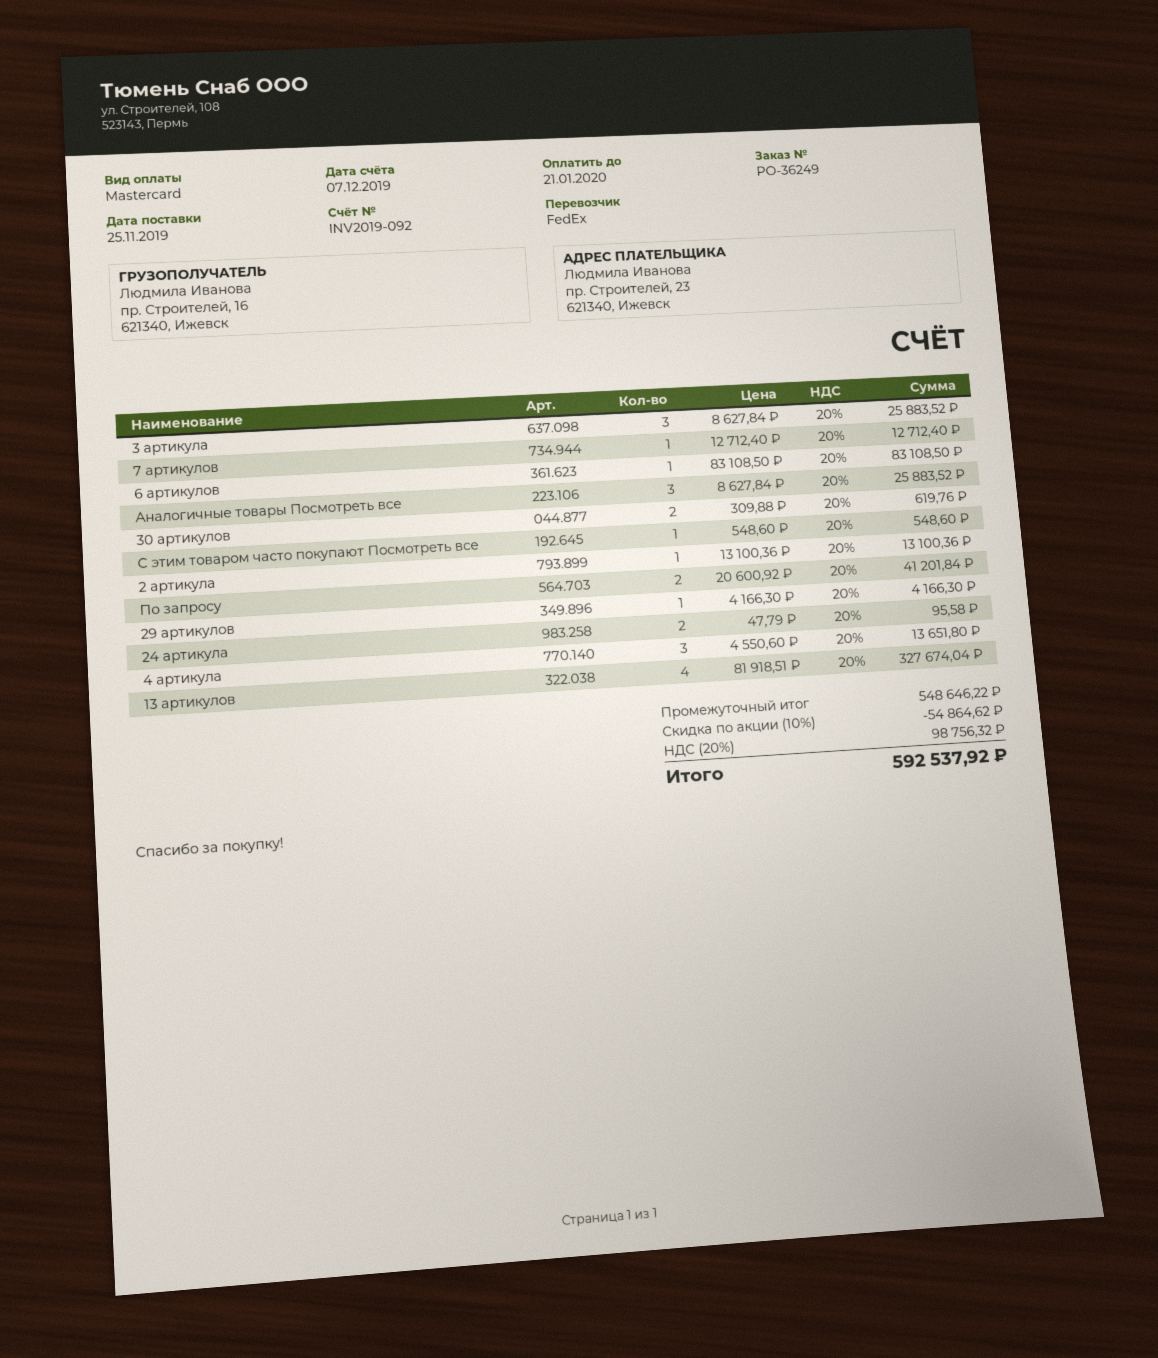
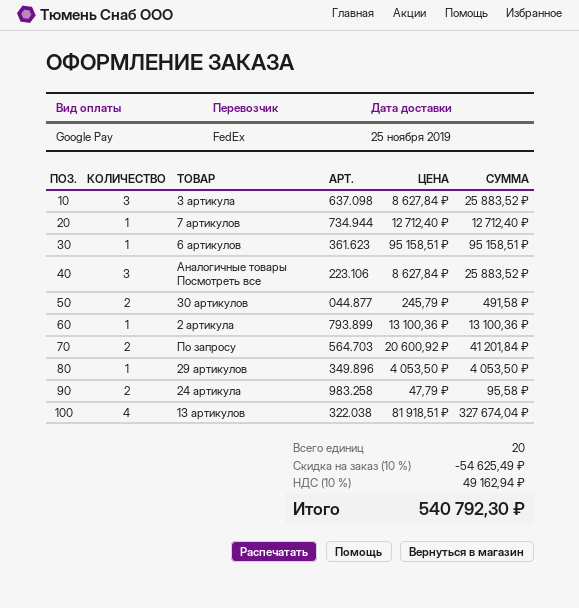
payment method: Mastercard -> Google Pay
6 артикулов: 1 x 83108.50 = 83108.50 -> 1 x 95158.51 = 95158.51
30 артикулов: 2 x 309.88 = 619.76 -> 2 x 245.79 = 491.58
С этим товаром часто покупают Посмотреть все: 1 x 548.60 = 548.60 -> none
29 артикулов: 1 x 4166.30 = 4166.30 -> 1 x 4053.50 = 4053.50
4 артикула: 3 x 4550.60 = 13651.80 -> none
discount: 10% = 54864.62 -> 10% = 54625.49
tax: 20% = 98756.32 -> 10% = 49162.94
total: 592537.92 -> 540792.30

